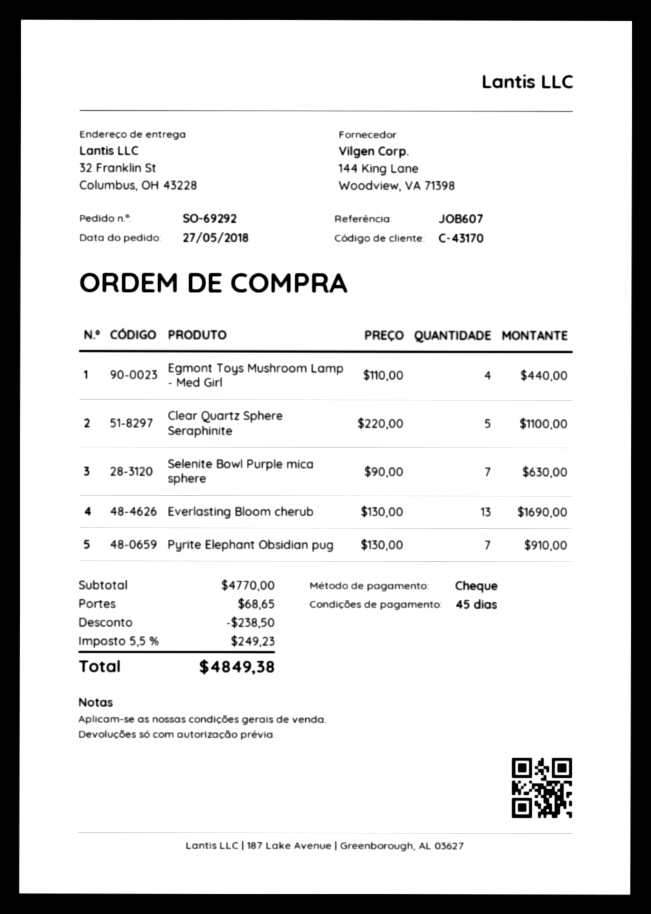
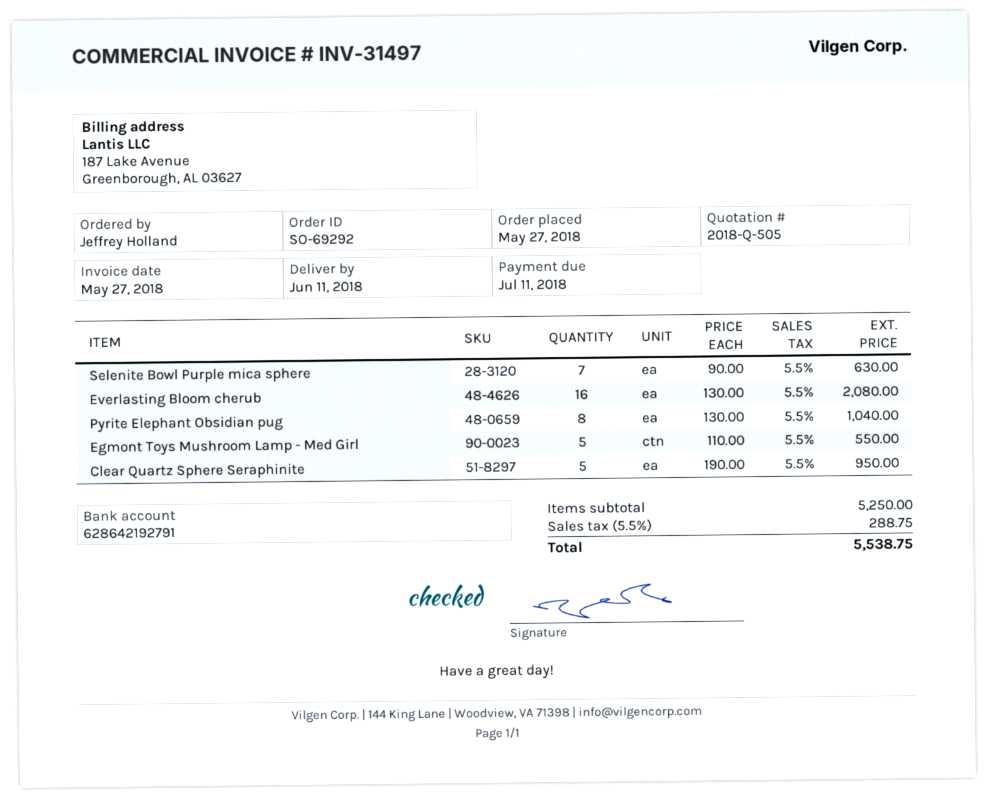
Egmont Toys Mushroom Lamp - Med Girl: 4 x 110.00 = 440.00 -> 5 x 110.00 = 550.00
Clear Quartz Sphere Seraphinite: 5 x 220.00 = 1100.00 -> 5 x 190.00 = 950.00
Everlasting Bloom cherub: 13 x 130.00 = 1690.00 -> 16 x 130.00 = 2080.00
Pyrite Elephant Obsidian pug: 7 x 130.00 = 910.00 -> 8 x 130.00 = 1040.00
subtotal: 4770.00 -> 5250.00
discount: 238.50 -> none
shipping: 68.65 -> none
tax: 5.5% = 249.23 -> 5.5% = 288.75
total: 4849.38 -> 5538.75

